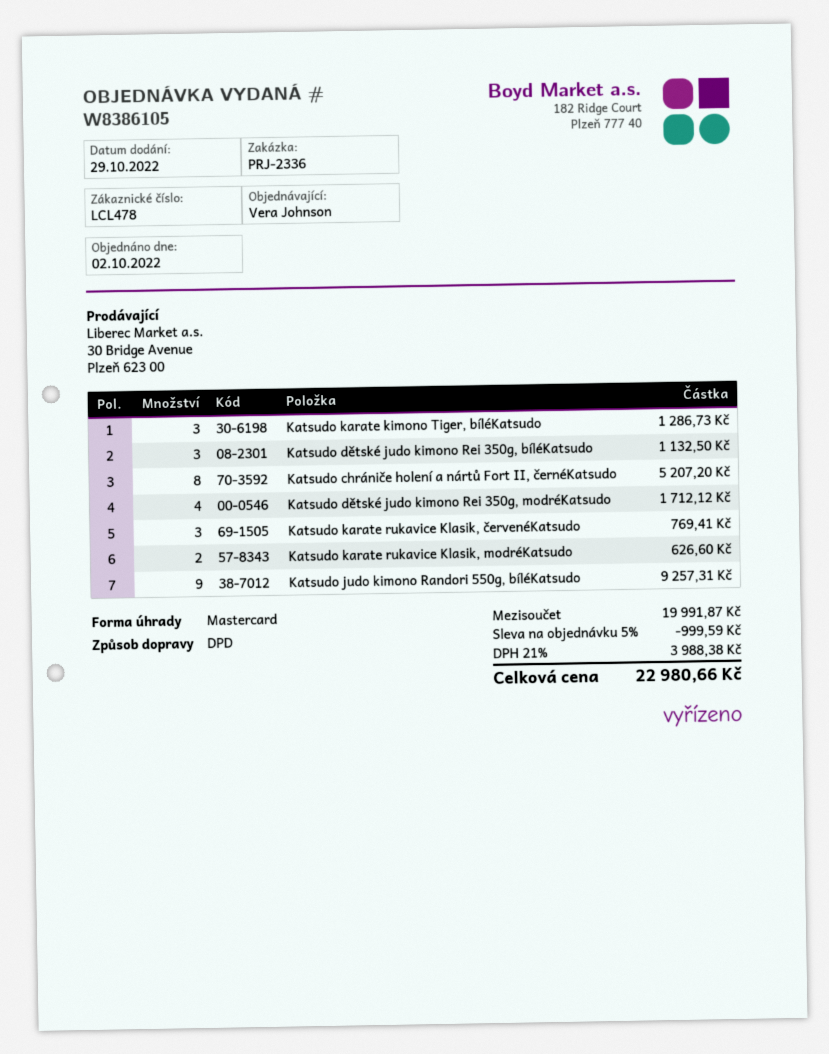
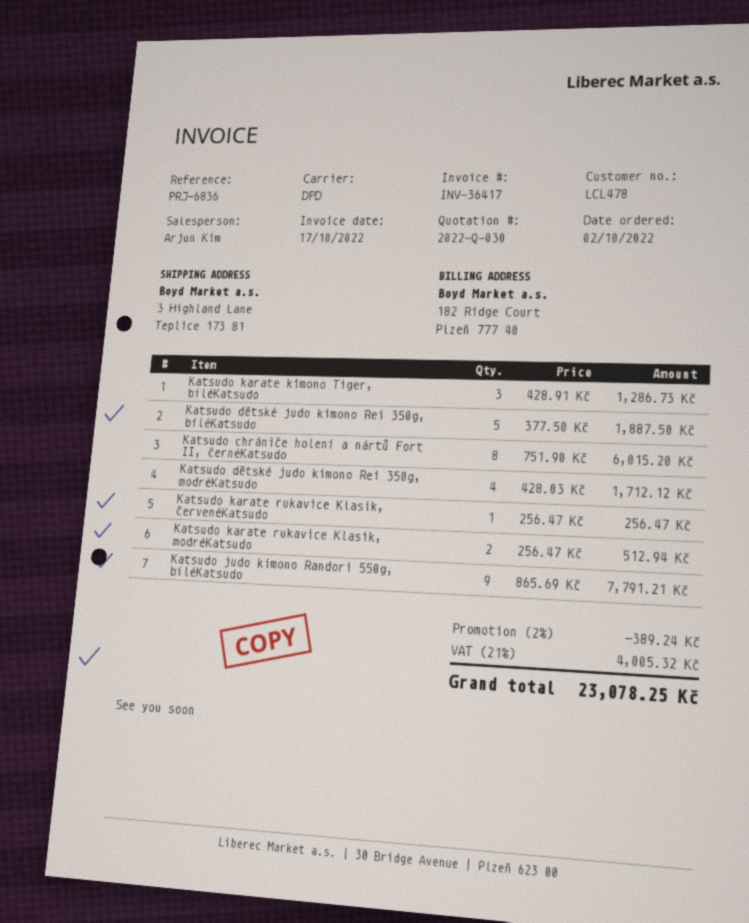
reference: PRJ-2336 -> PRJ-6836
Katsudo dětské judo kimono Rei 350g, bíléKatsudo: 3 for 1132.50 -> 5 for 1887.50
Katsudo chrániče holení a nártů Fort II, černéKatsudo: 8 for 5207.20 -> 8 for 6015.20
Katsudo karate rukavice Klasik, červenéKatsudo: 3 for 769.41 -> 1 for 256.47
Katsudo karate rukavice Klasik, modréKatsudo: 2 for 626.60 -> 2 for 512.94
Katsudo judo kimono Randori 550g, bíléKatsudo: 9 for 9257.31 -> 9 for 7791.21
discount: 5% = 999.59 -> 2% = 389.24
tax: 21% = 3988.38 -> 21% = 4005.32
total: 22980.66 -> 23078.25

